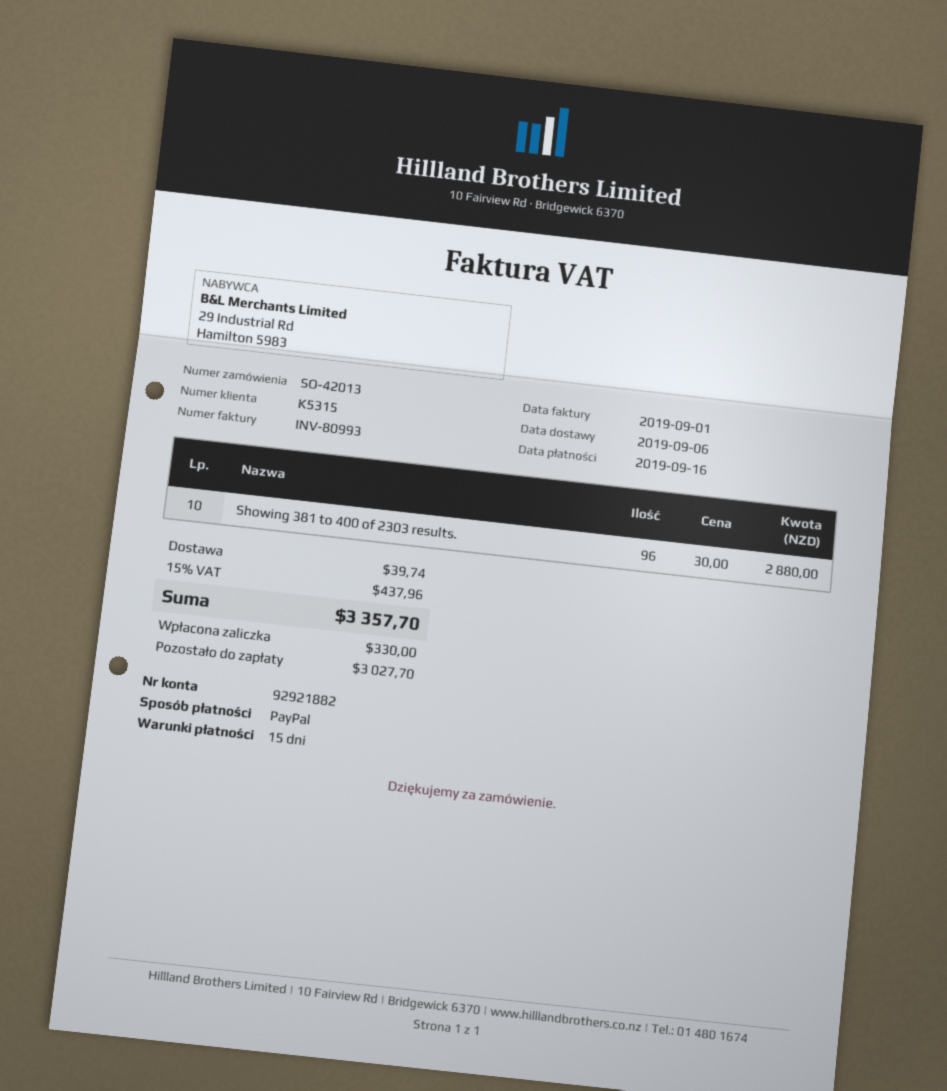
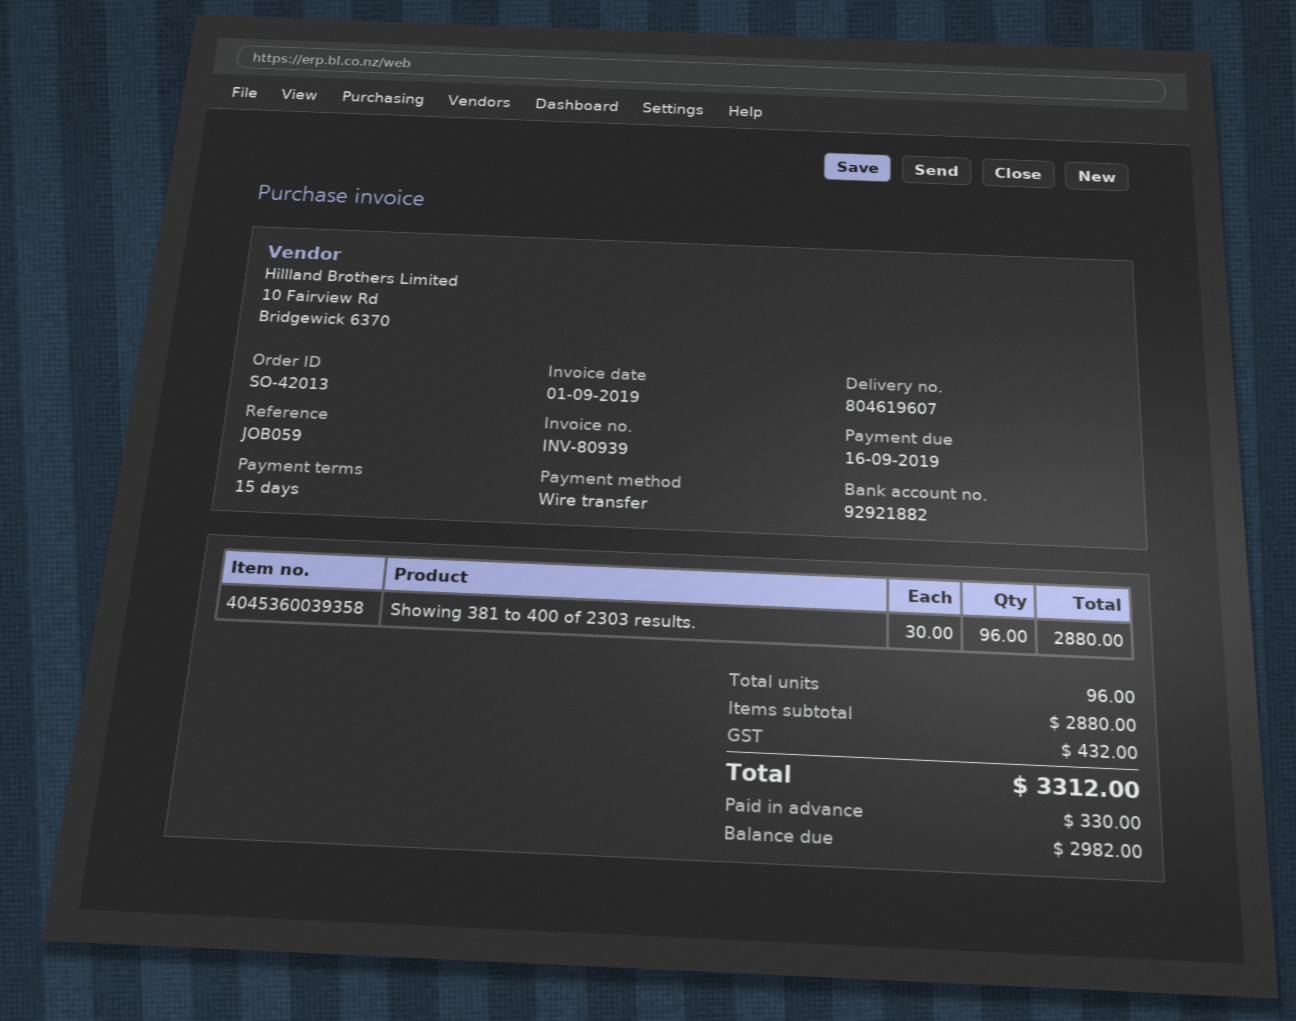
invoice number: INV-80993 -> INV-80939
payment method: PayPal -> bank transfer
shipping: 39.74 -> none
tax: 437.96 -> 432.00
total: 3357.70 -> 3312.00
balance: 3027.70 -> 2982.00

